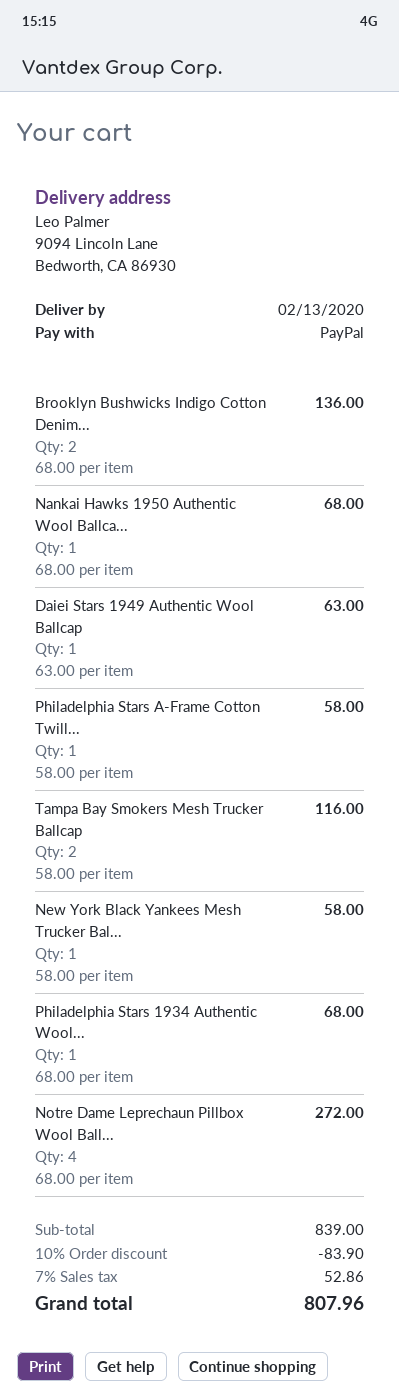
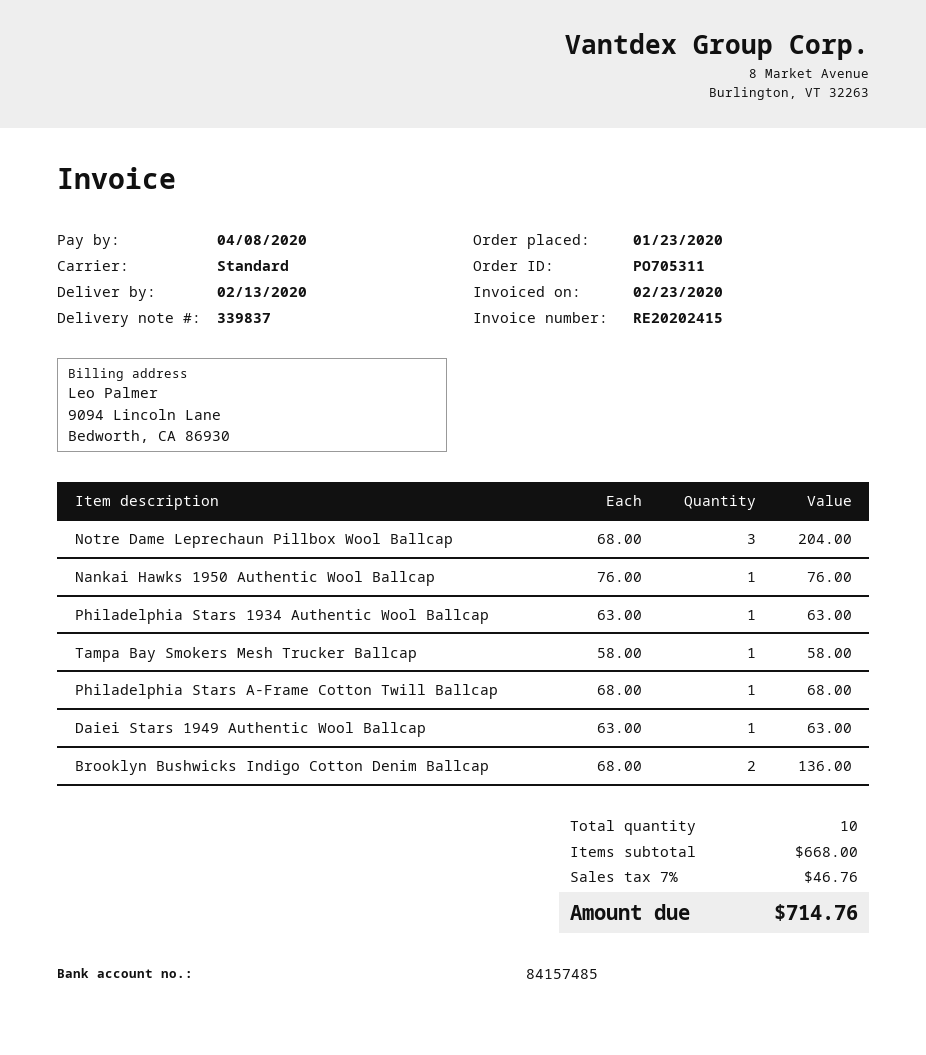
Nankai Hawks 1950 Authentic Wool Ballca...: 1 x 68.00 = 68.00 -> 1 x 76.00 = 76.00
Philadelphia Stars A-Frame Cotton Twill...: 1 x 58.00 = 58.00 -> 1 x 68.00 = 68.00
Tampa Bay Smokers Mesh Trucker Ballcap: 2 x 58.00 = 116.00 -> 1 x 58.00 = 58.00
New York Black Yankees Mesh Trucker Bal...: 1 x 58.00 = 58.00 -> none
Philadelphia Stars 1934 Authentic Wool...: 1 x 68.00 = 68.00 -> 1 x 63.00 = 63.00
Notre Dame Leprechaun Pillbox Wool Ball...: 4 x 68.00 = 272.00 -> 3 x 68.00 = 204.00
subtotal: 839.00 -> 668.00
discount: 10% = 83.90 -> none
tax: 7% = 52.86 -> 7% = 46.76
total: 807.96 -> 714.76

